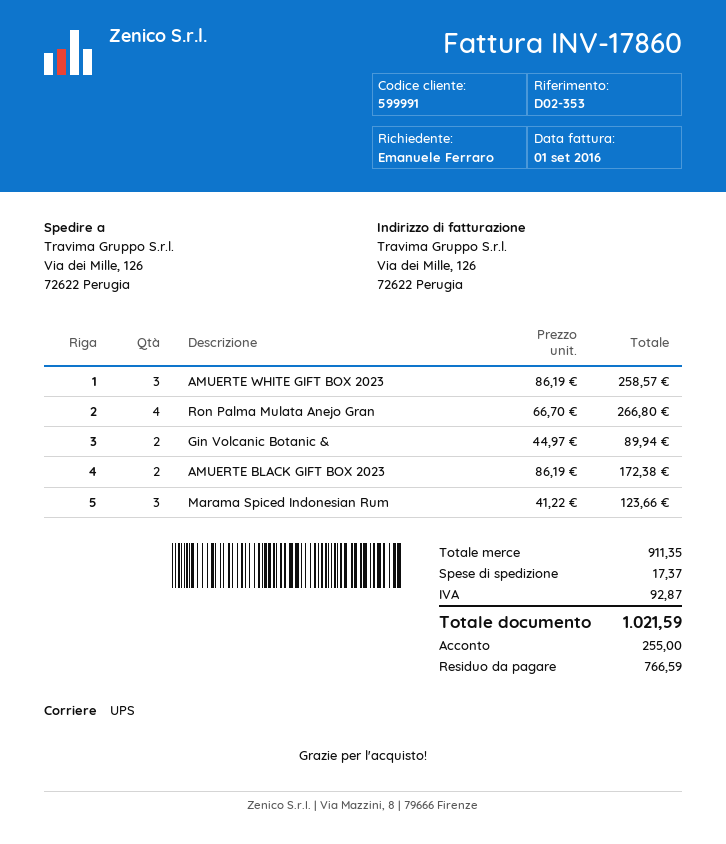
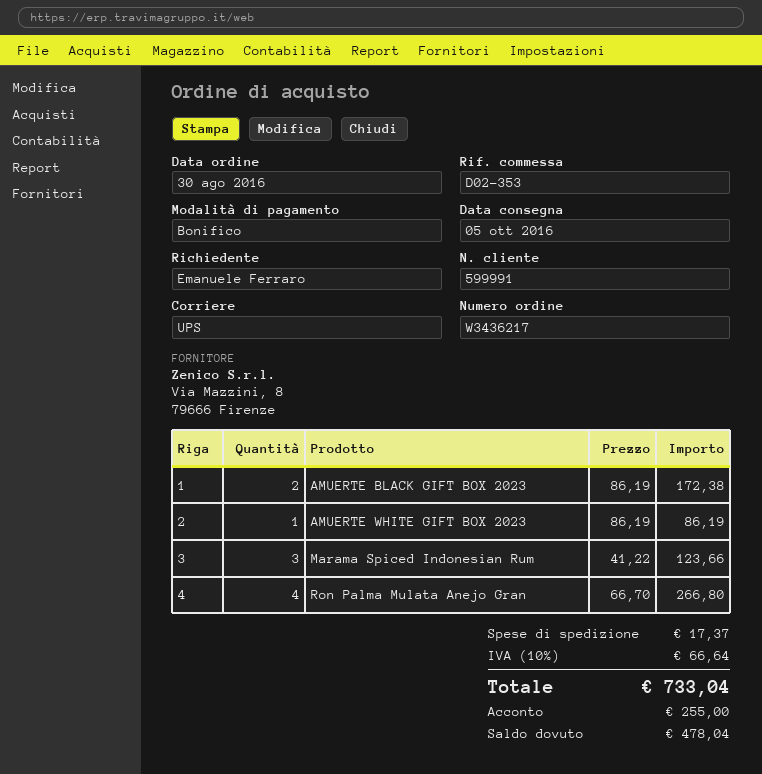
AMUERTE WHITE GIFT BOX 2023: 3 x 86.19 = 258.57 -> 1 x 86.19 = 86.19
Gin Volcanic Botanic &: 2 x 44.97 = 89.94 -> none
tax: 92.87 -> 66.64
total: 1021.59 -> 733.04
balance: 766.59 -> 478.04

